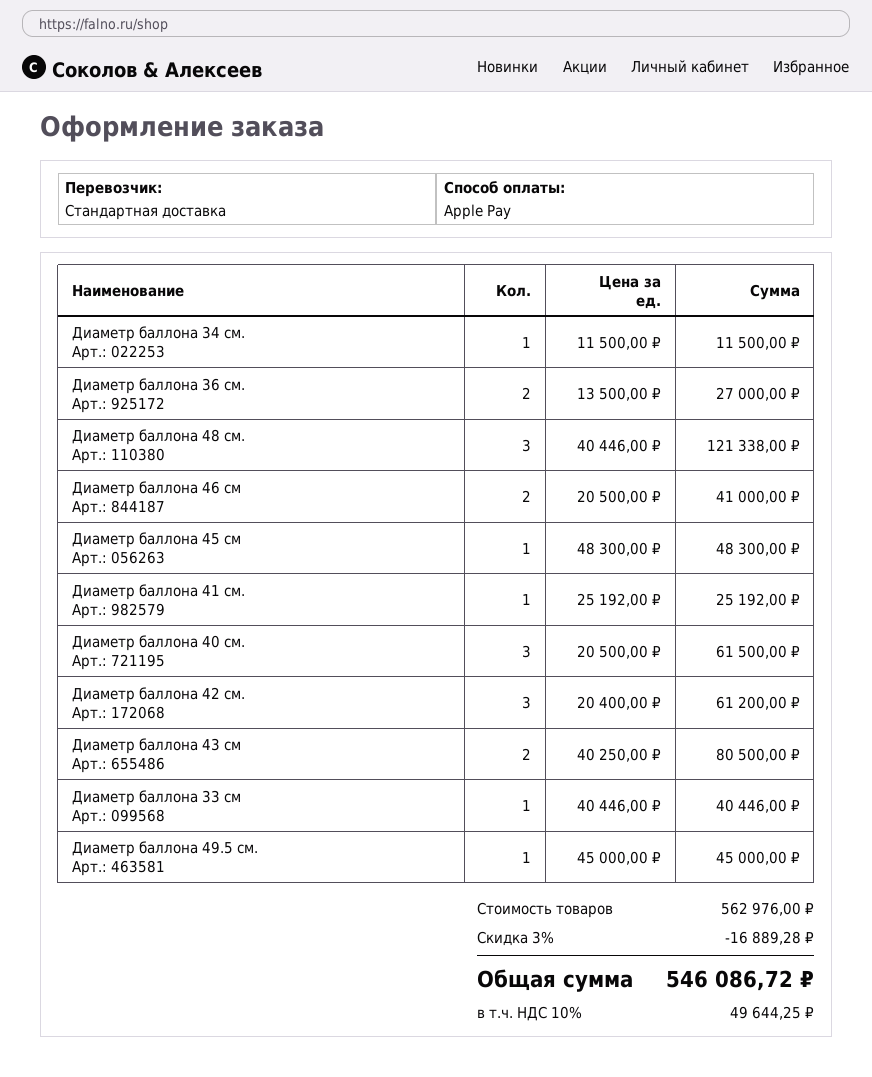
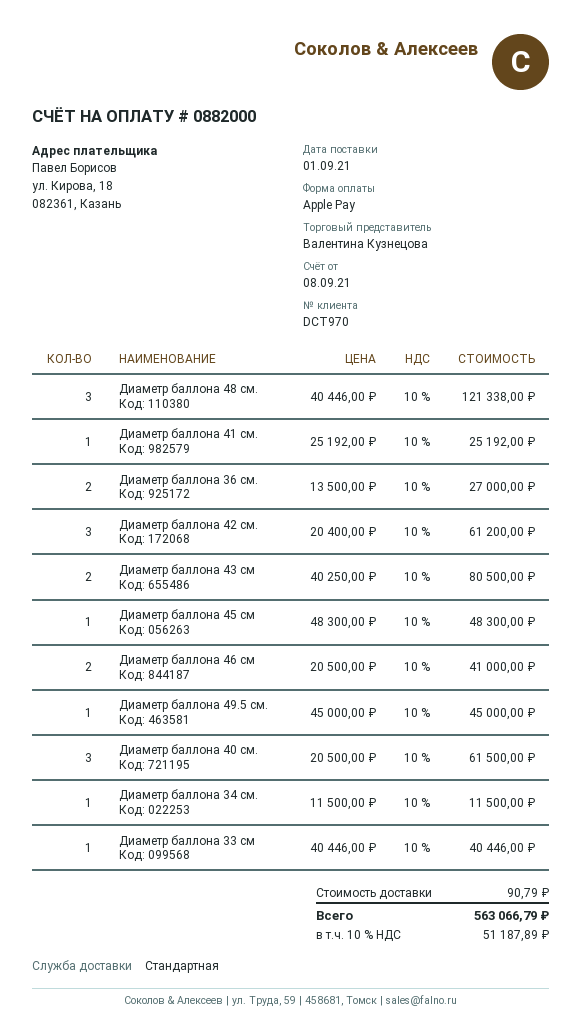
discount: 3% = 16889.28 -> none
shipping: none -> 90.79
tax: 10% = 49644.25 -> 10% = 51187.89
total: 546086.72 -> 563066.79

